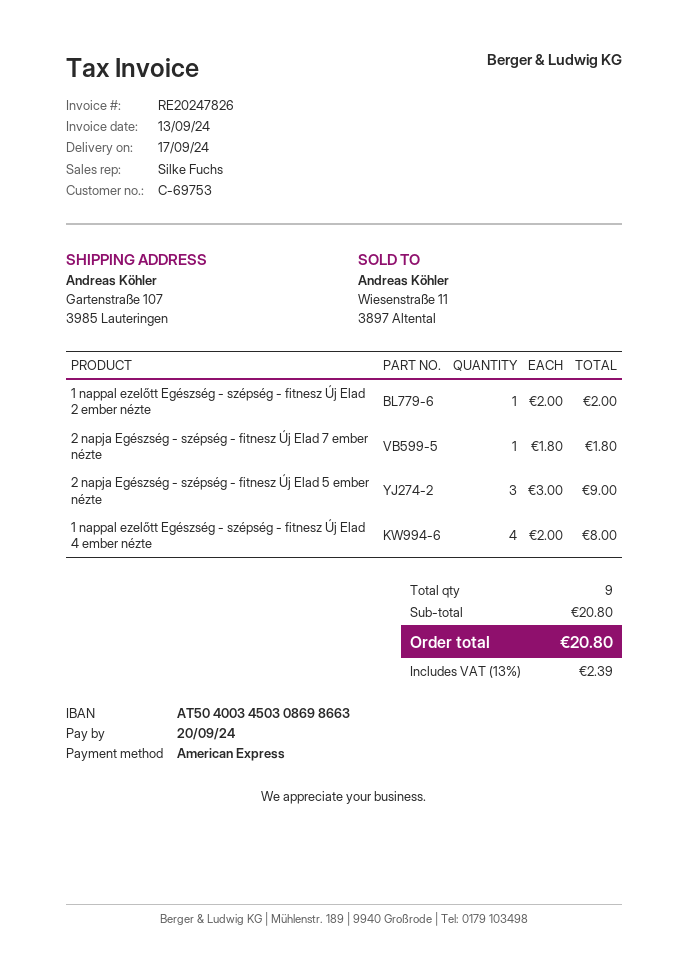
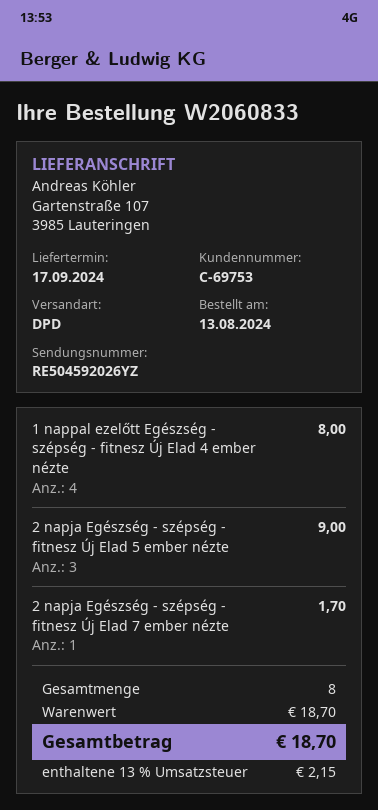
1 nappal ezelőtt Egészség - szépség - fitnesz Új Elad 2 ember nézte: 1 for 2.00 -> none
2 napja Egészség - szépség - fitnesz Új Elad 7 ember nézte: 1 for 1.80 -> 1 for 1.70
total quantity: 9 -> 8
subtotal: 20.80 -> 18.70
tax: 13% = 2.39 -> 13% = 2.15
total: 20.80 -> 18.70

